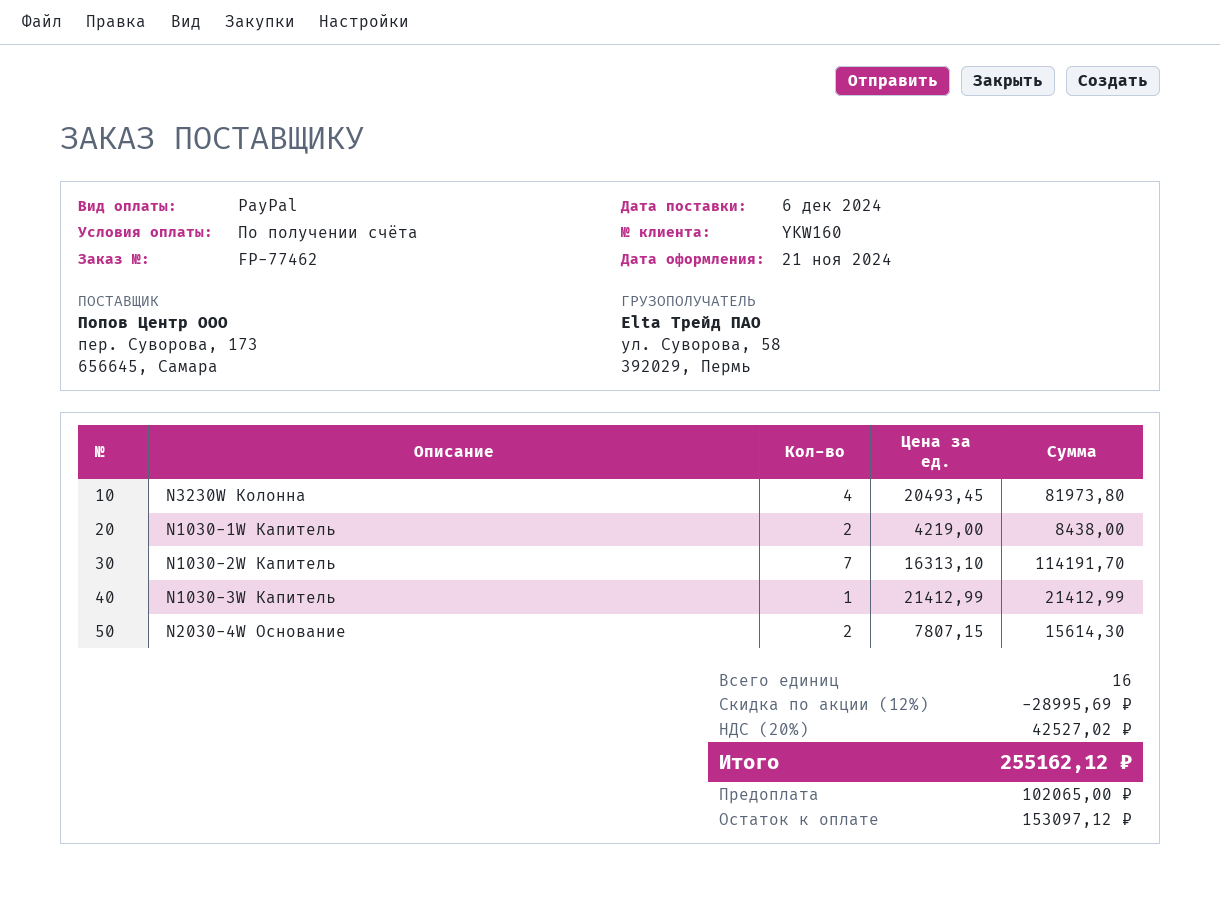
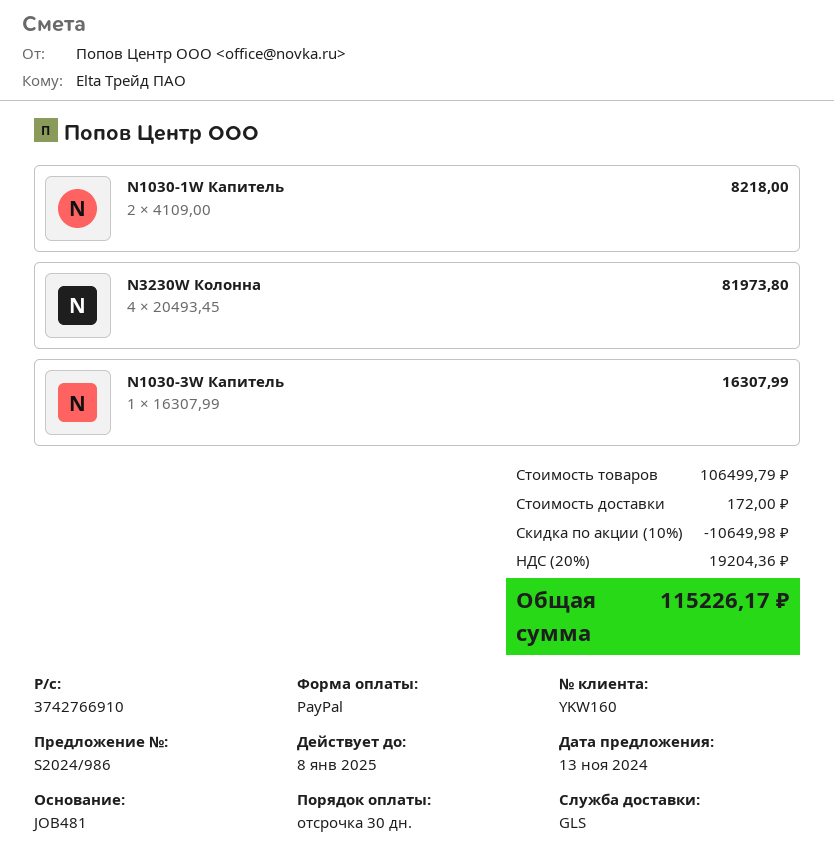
payment terms: on receipt -> 30 days
N1030-1W Капитель: 2 x 4219.00 = 8438.00 -> 2 x 4109.00 = 8218.00
N1030-2W Капитель: 7 x 16313.10 = 114191.70 -> none
N1030-3W Капитель: 1 x 21412.99 = 21412.99 -> 1 x 16307.99 = 16307.99
N2030-4W Основание: 2 x 7807.15 = 15614.30 -> none
discount: 12% = 28995.69 -> 10% = 10649.98
shipping: none -> 172.00
tax: 20% = 42527.02 -> 20% = 19204.36
total: 255162.12 -> 115226.17

